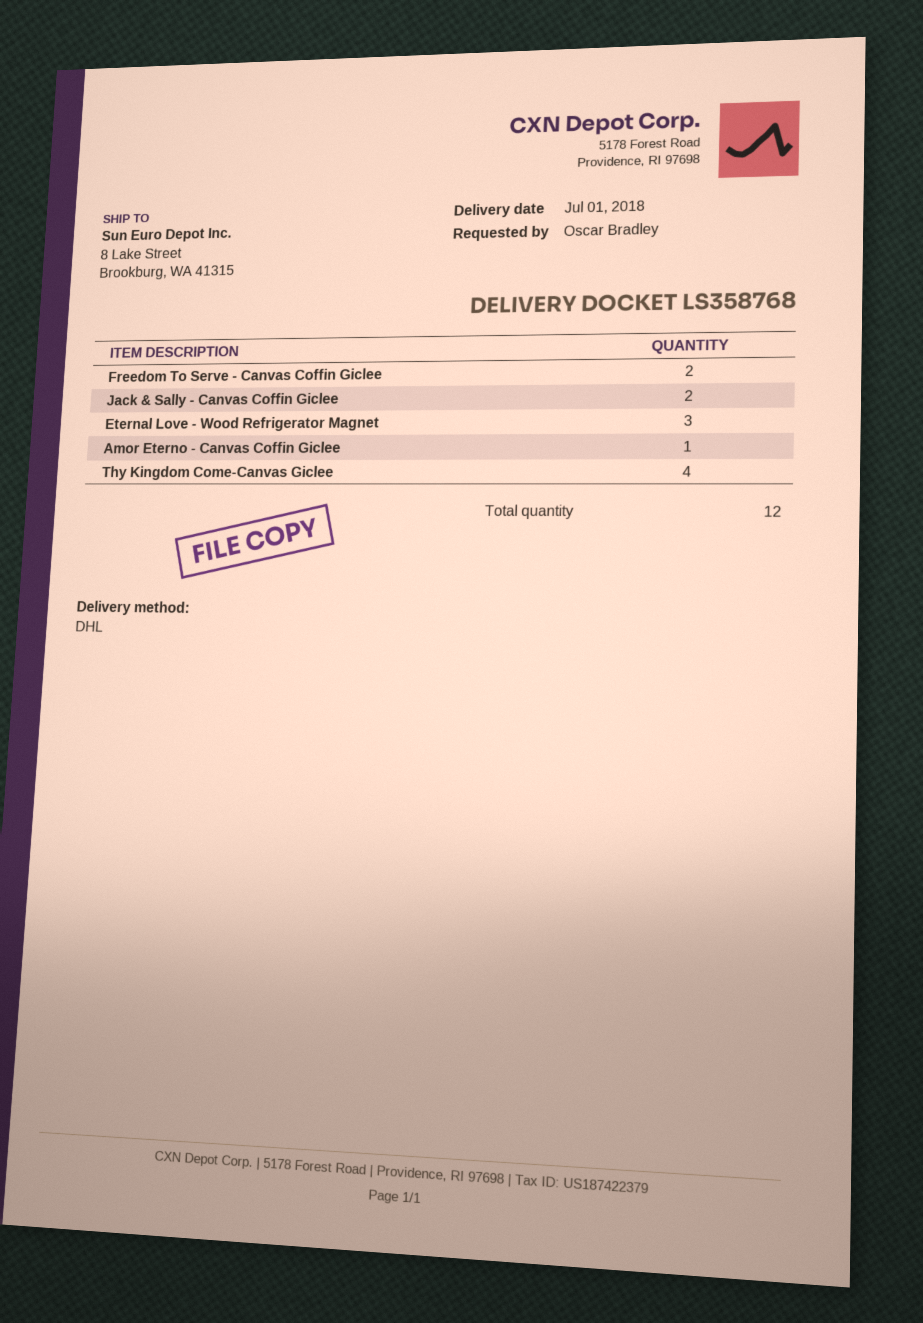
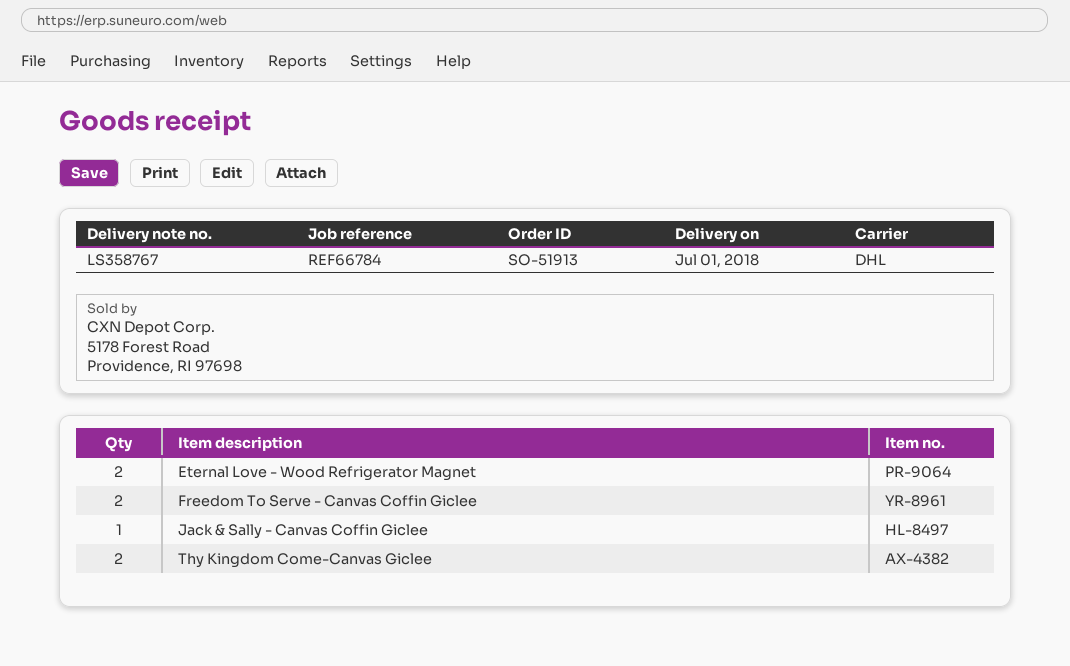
delivery note number: LS358768 -> LS358767
Jack & Sally - Canvas Coffin Giclee: 2 -> 1
Eternal Love - Wood Refrigerator Magnet: 3 -> 2
Amor Eterno - Canvas Coffin Giclee: 1 -> none
Thy Kingdom Come-Canvas Giclee: 4 -> 2

